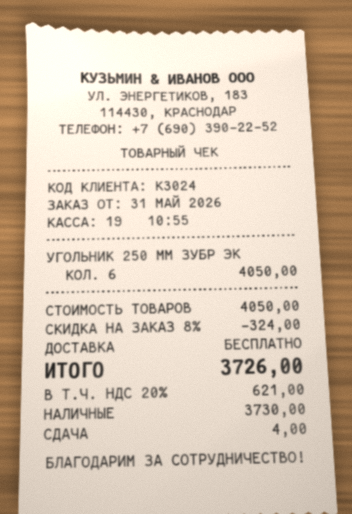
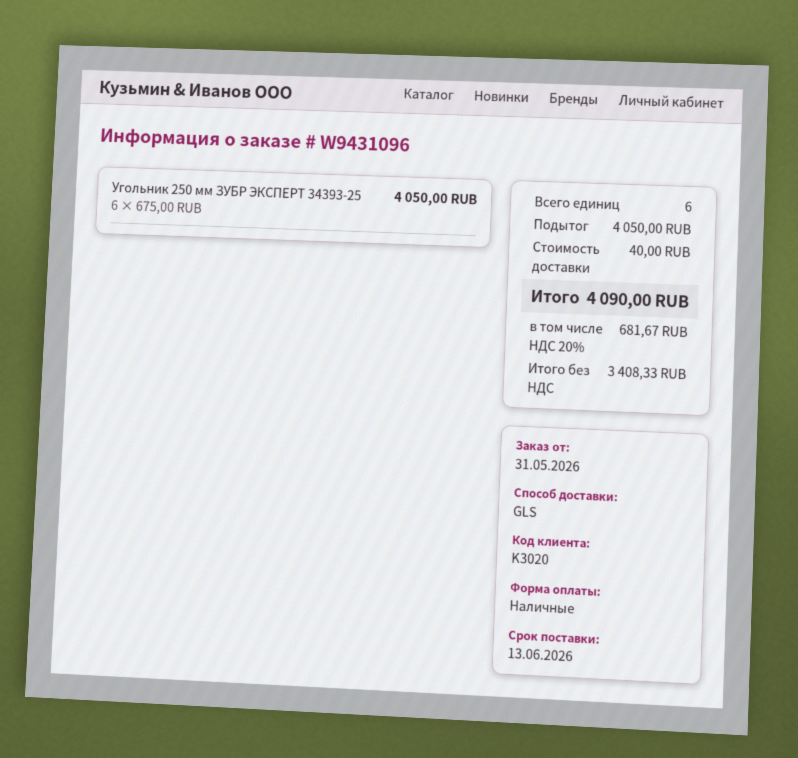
customer number: K3024 -> K3020
discount: 8% = 324.00 -> none
shipping: 0.00 -> 40.00
tax: 20% = 621.00 -> 20% = 681.67
total: 3726.00 -> 4090.00

